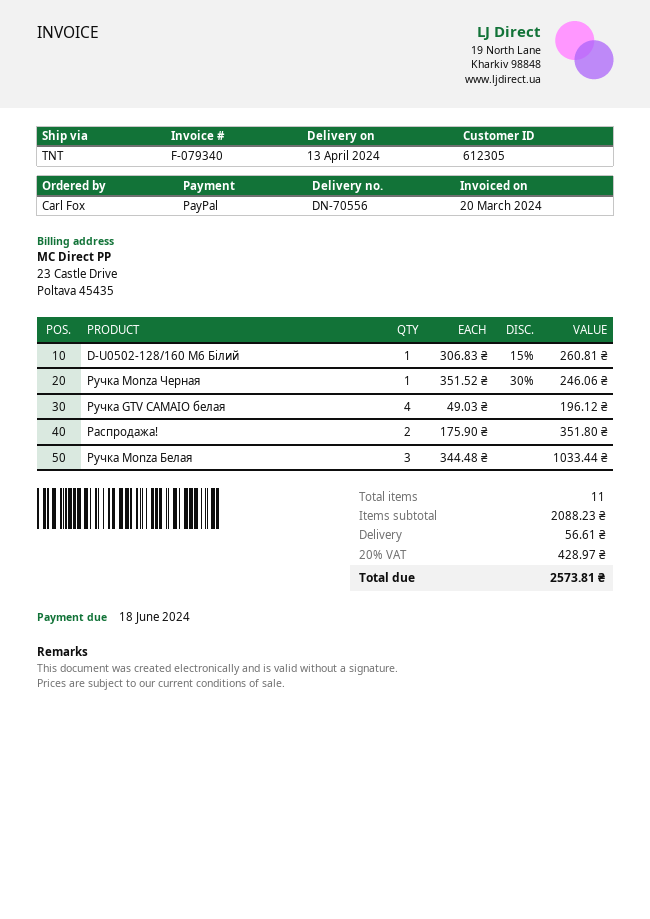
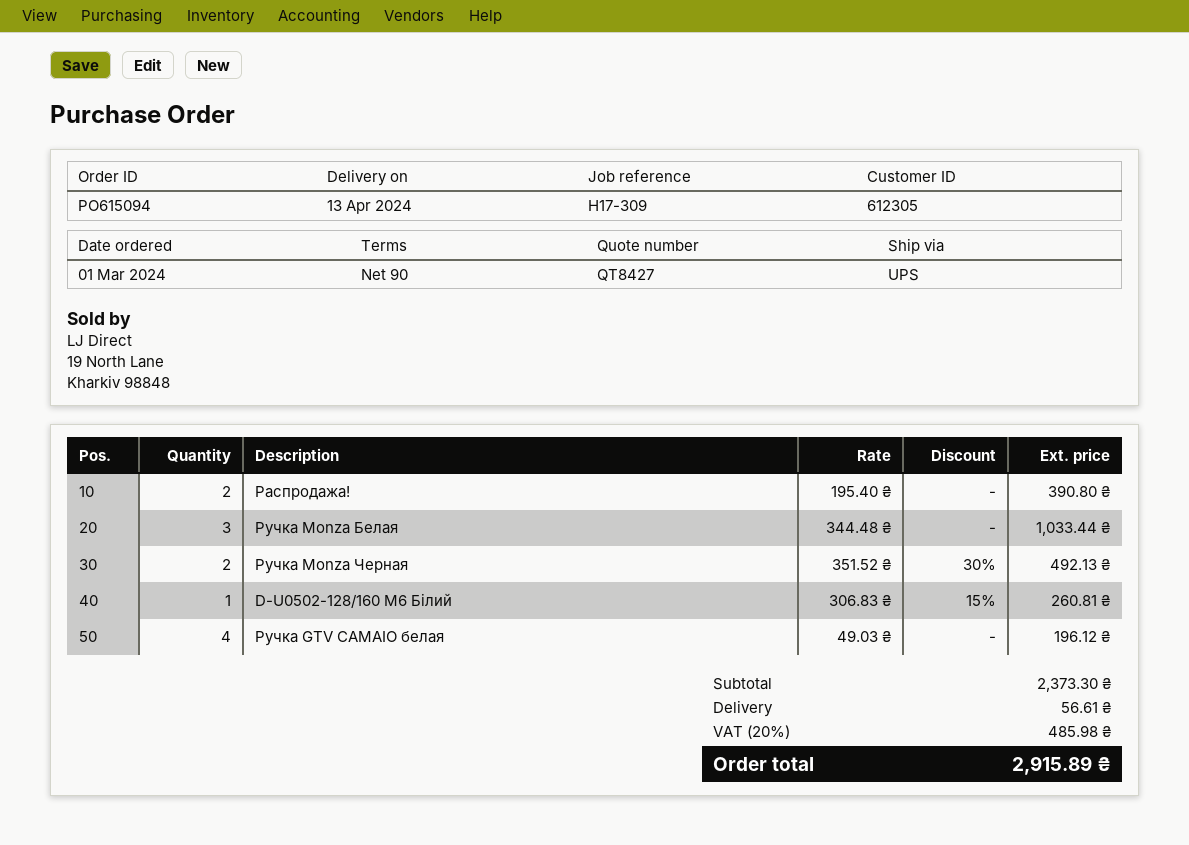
shipping method: TNT -> UPS
Ручка Monza Черная: 1 x 351.52 - 30% = 246.06 -> 2 x 351.52 - 30% = 492.13
Распродажа!: 2 x 175.90 = 351.80 -> 2 x 195.40 = 390.80
subtotal: 2088.23 -> 2373.30
tax: 20% = 428.97 -> 20% = 485.98
total: 2573.81 -> 2915.89

